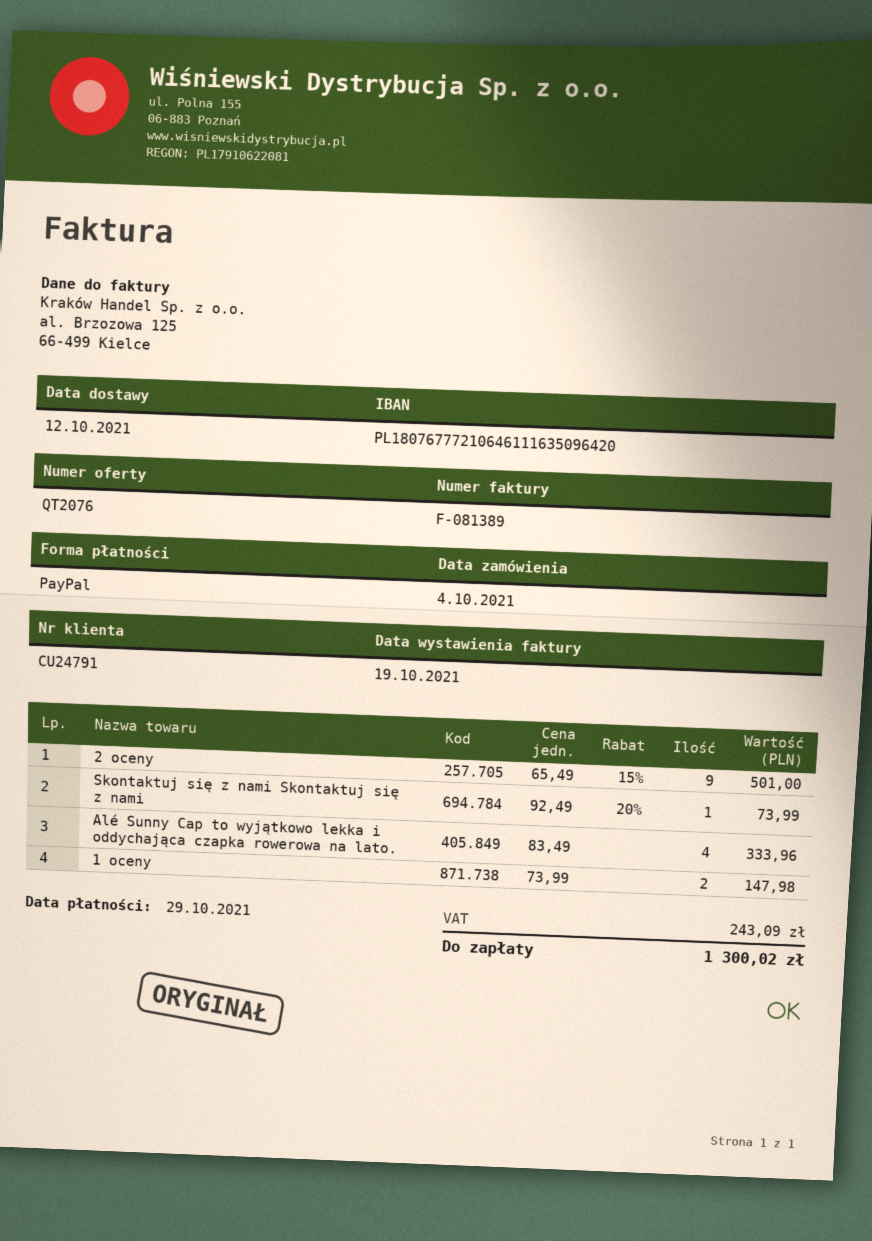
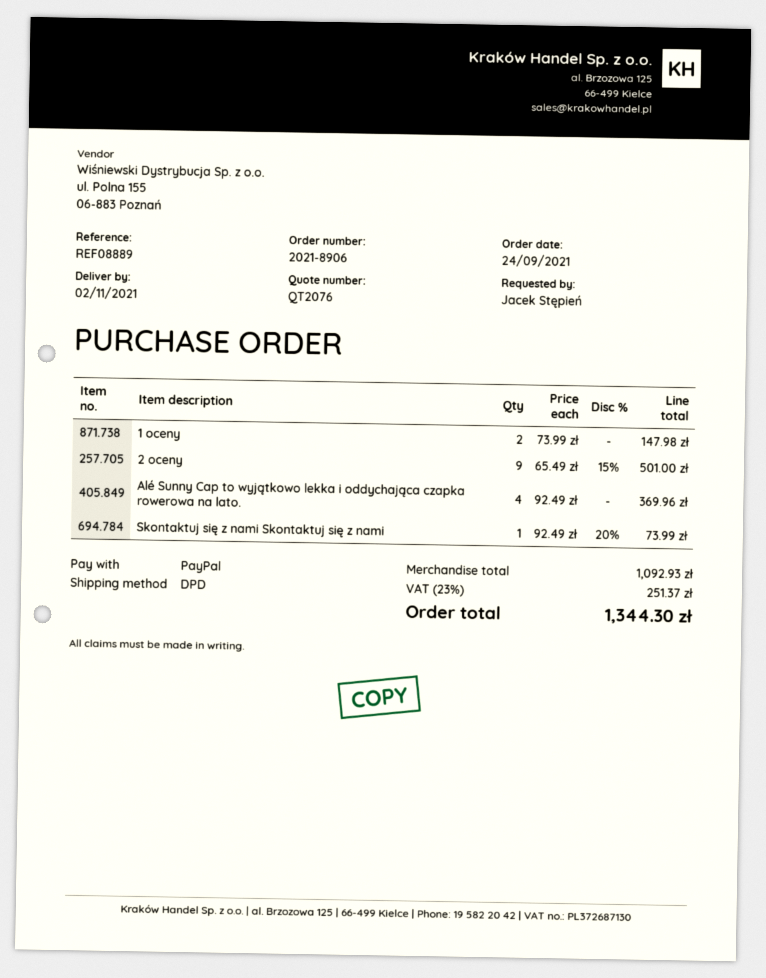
order date: 2021-10-04 -> 2021-09-24
delivery date: 2021-10-12 -> 2021-11-02
Alé Sunny Cap to wyjątkowo lekka i oddychająca czapka rowerowa na lato.: 4 x 83.49 = 333.96 -> 4 x 92.49 = 369.96
tax: 243.09 -> 251.37
total: 1300.02 -> 1344.30

